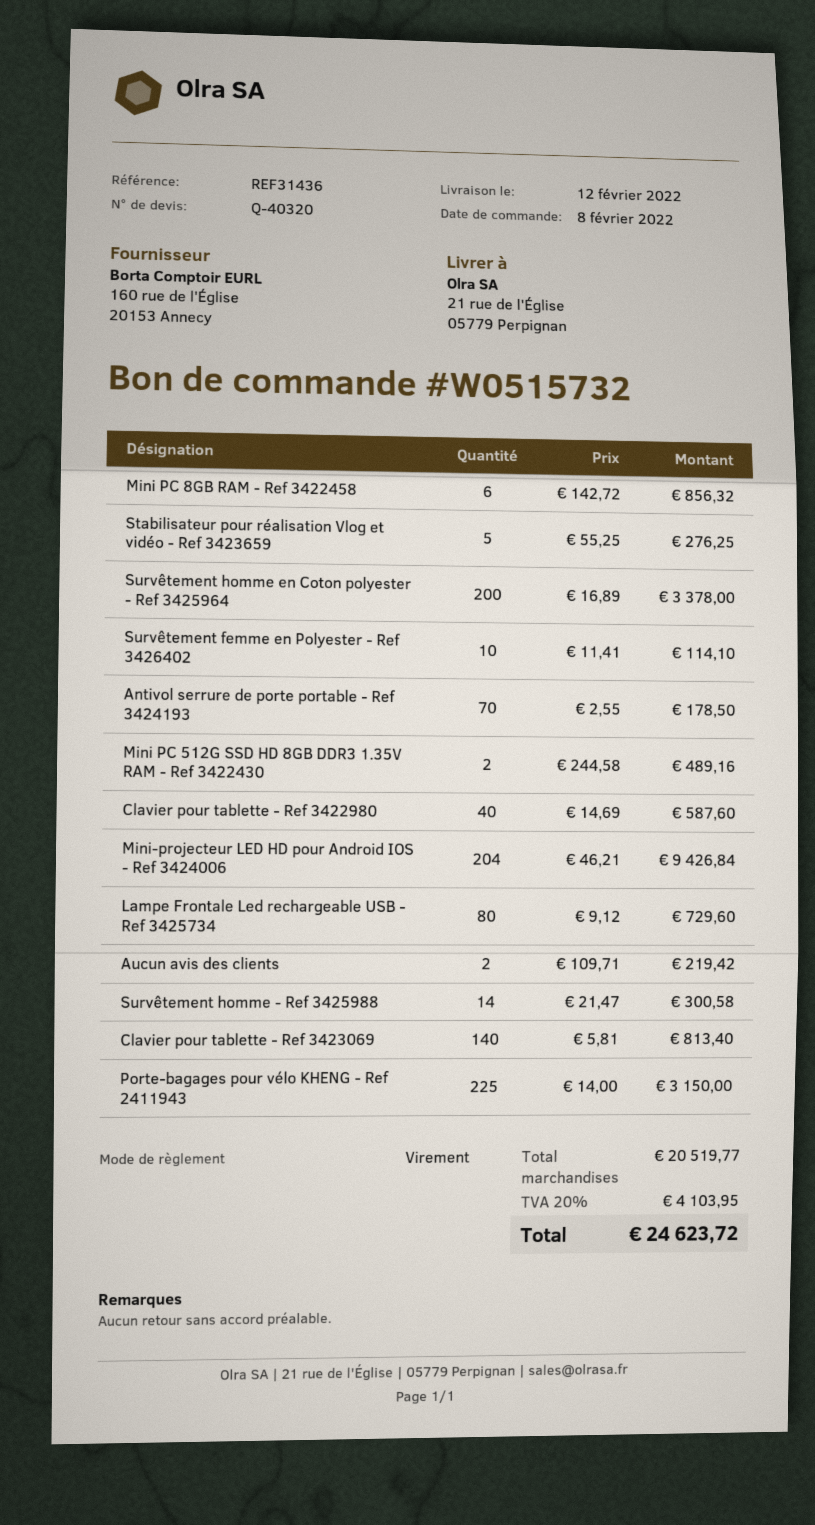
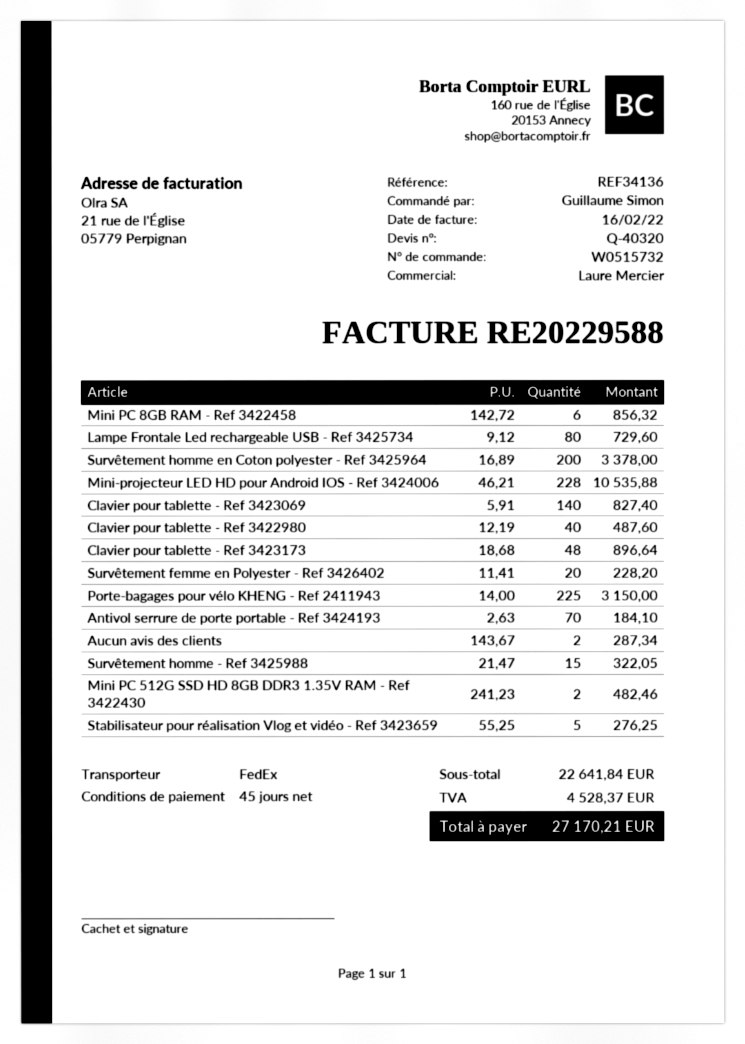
reference: REF31436 -> REF34136
Survêtement femme en Polyester - Ref 3426402: 10 x 11.41 = 114.10 -> 20 x 11.41 = 228.20
Antivol serrure de porte portable - Ref 3424193: 70 x 2.55 = 178.50 -> 70 x 2.63 = 184.10
Mini PC 512G SSD HD 8GB DDR3 1.35V RAM - Ref 3422430: 2 x 244.58 = 489.16 -> 2 x 241.23 = 482.46
Clavier pour tablette - Ref 3422980: 40 x 14.69 = 587.60 -> 40 x 12.19 = 487.60
Mini-projecteur LED HD pour Android IOS - Ref 3424006: 204 x 46.21 = 9426.84 -> 228 x 46.21 = 10535.88
Aucun avis des clients: 2 x 109.71 = 219.42 -> 2 x 143.67 = 287.34
Survêtement homme - Ref 3425988: 14 x 21.47 = 300.58 -> 15 x 21.47 = 322.05
Clavier pour tablette - Ref 3423069: 140 x 5.81 = 813.40 -> 140 x 5.91 = 827.40
Clavier pour tablette - Ref 3423173: none -> 48 x 18.68 = 896.64
subtotal: 20519.77 -> 22641.84
tax: 4103.95 -> 4528.37
total: 24623.72 -> 27170.21

